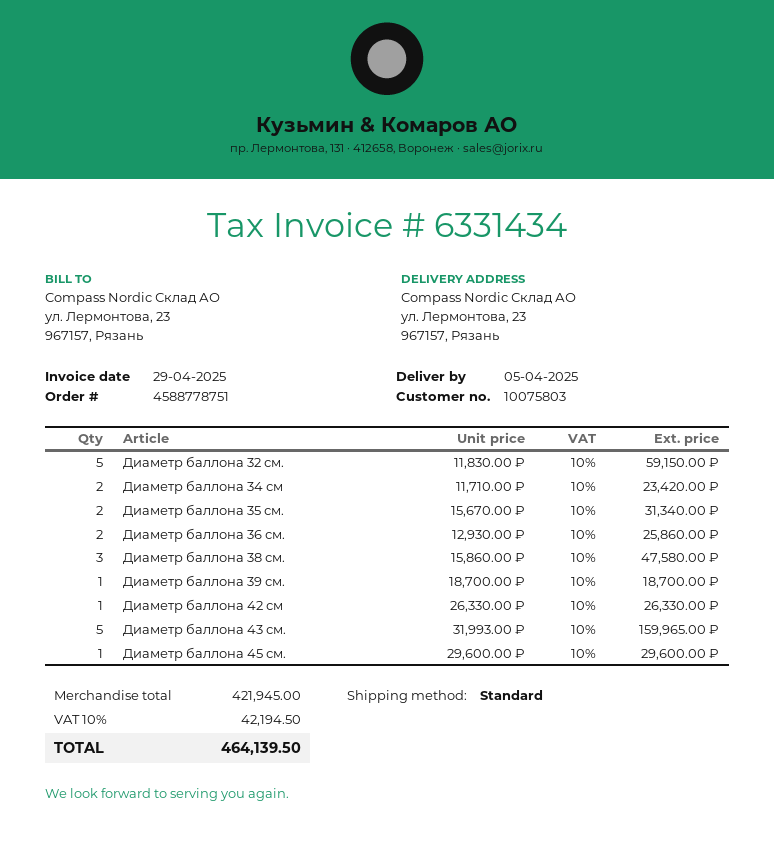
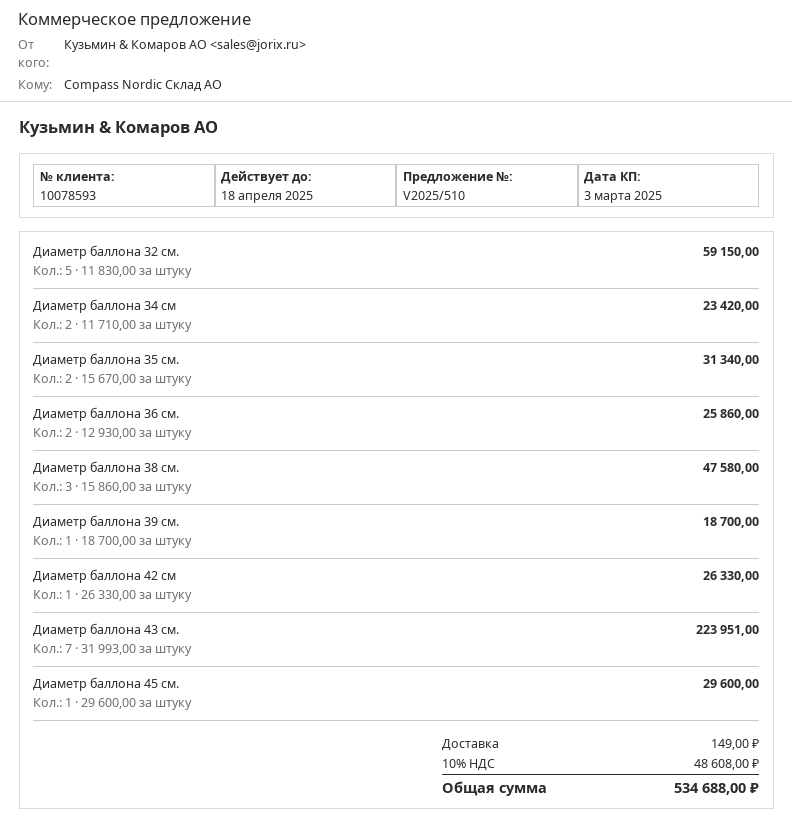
customer number: 10075803 -> 10078593
Диаметр баллона 43 см.: 5 x 31993.00 = 159965.00 -> 7 x 31993.00 = 223951.00
shipping: none -> 149.00
tax: 10% = 42194.50 -> 10% = 48608.00
total: 464139.50 -> 534688.00

